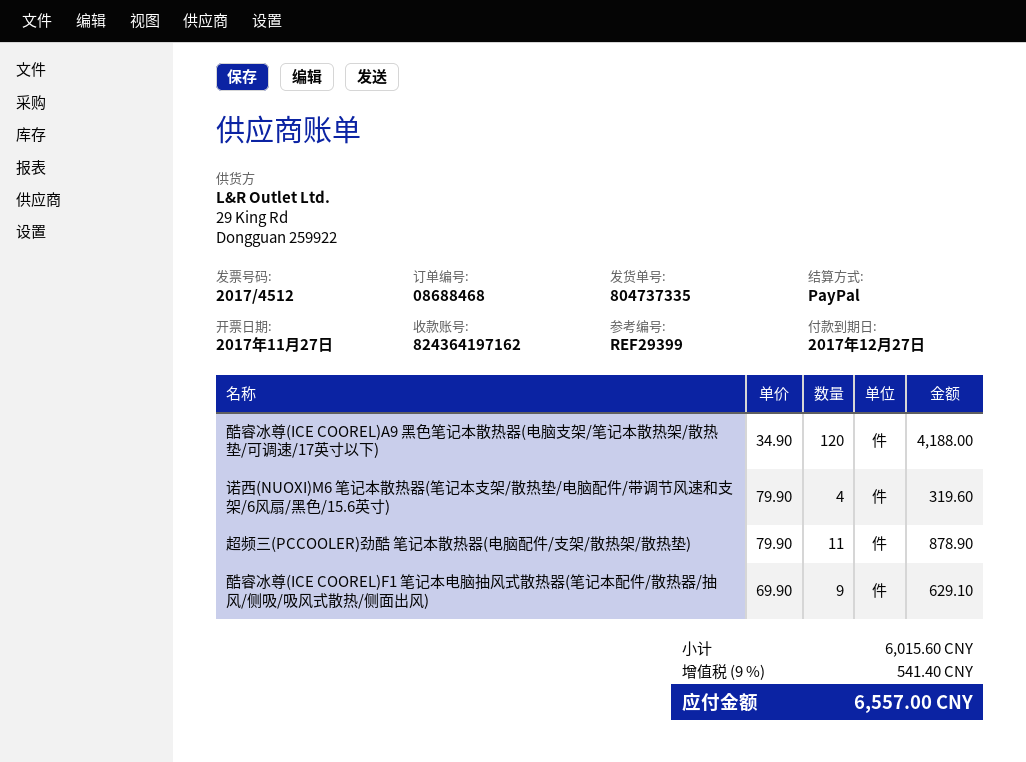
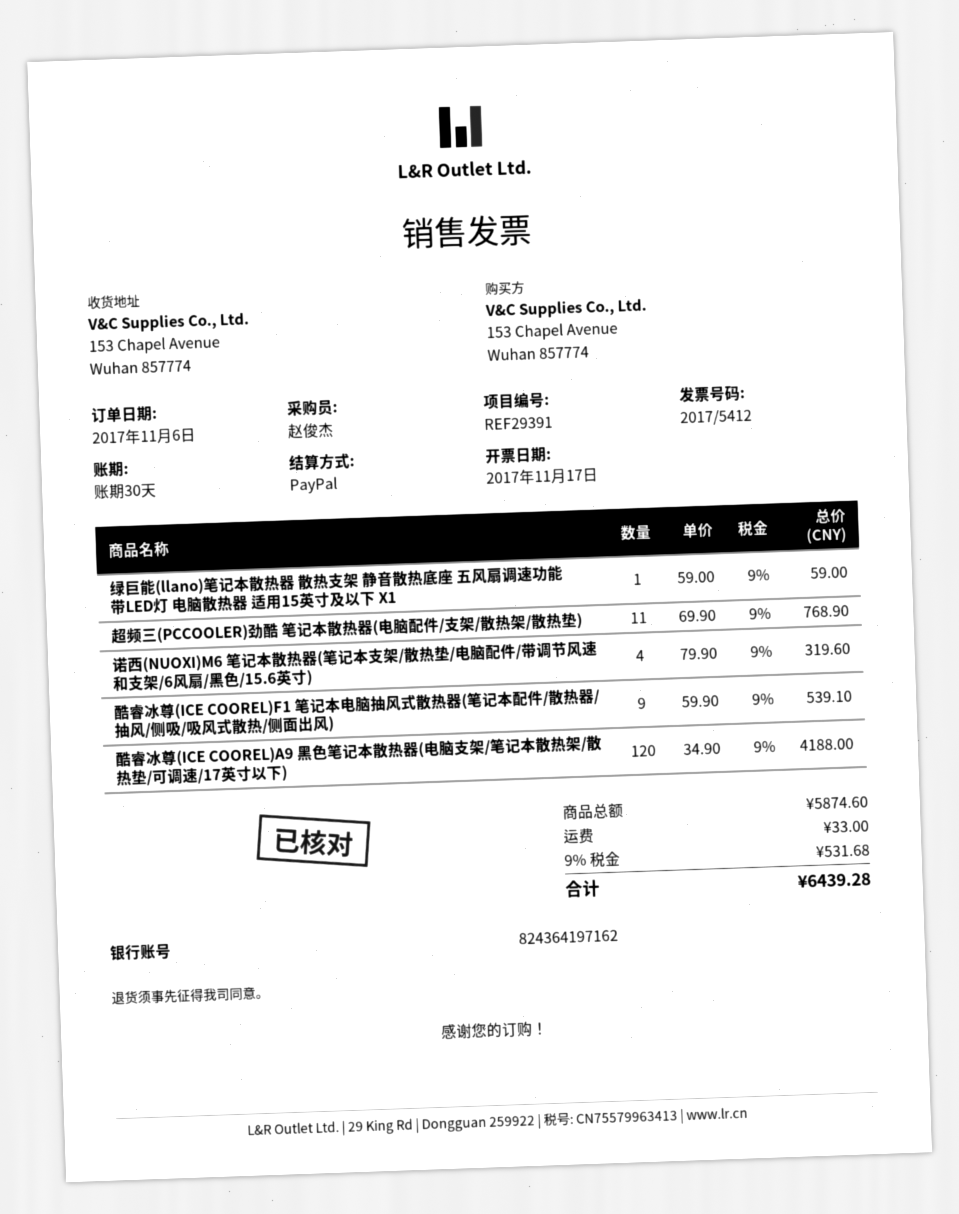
invoice number: 2017/4512 -> 2017/5412
invoice date: 2017-11-27 -> 2017-11-17
reference: REF29399 -> REF29391
超频三(PCCOOLER)劲酷 笔记本散热器(电脑配件/支架/散热架/散热垫): 11 x 79.90 = 878.90 -> 11 x 69.90 = 768.90
酷睿冰尊(ICE COOREL)F1 笔记本电脑抽风式散热器(笔记本配件/散热器/抽风/侧吸/吸风式散热/侧面出风): 9 x 69.90 = 629.10 -> 9 x 59.90 = 539.10
绿巨能(llano)笔记本散热器 散热支架 静音散热底座 五风扇调速功能带LED灯 电脑散热器 适用15英寸及以下 X1: none -> 1 x 59.00 = 59.00
subtotal: 6015.60 -> 5874.60
shipping: none -> 33.00
tax: 9% = 541.40 -> 9% = 531.68
total: 6557.00 -> 6439.28

